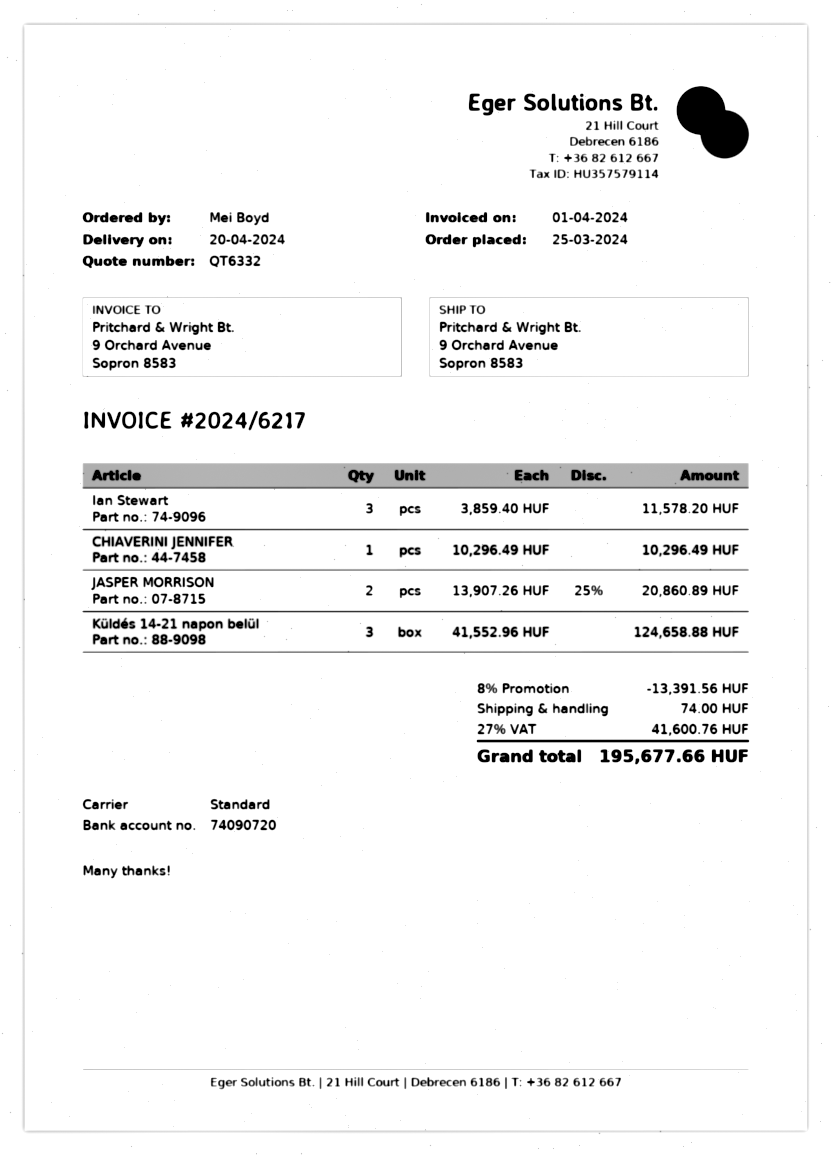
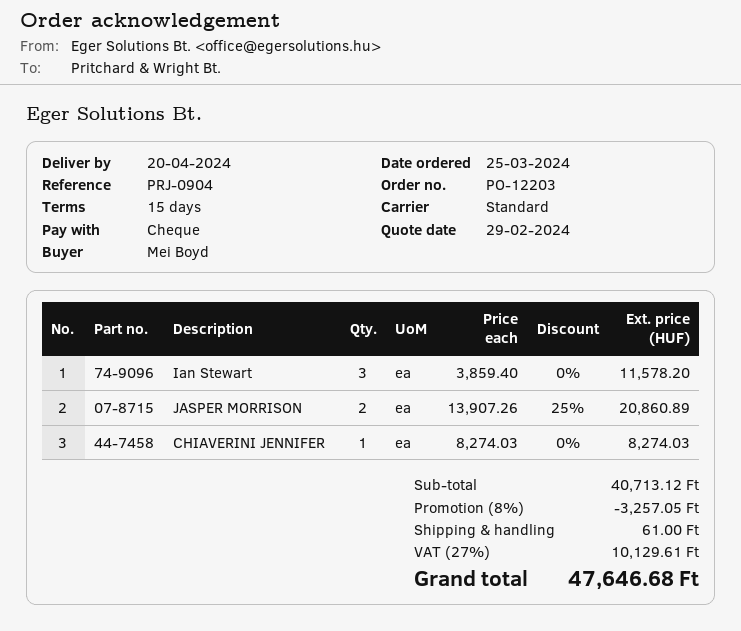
CHIAVERINI JENNIFER: 1 x 10296.49 = 10296.49 -> 1 x 8274.03 = 8274.03
Küldés 14-21 napon belül: 3 x 41552.96 = 124658.88 -> none
discount: 8% = 13391.56 -> 8% = 3257.05
shipping: 74.00 -> 61.00
tax: 27% = 41600.76 -> 27% = 10129.61
total: 195677.66 -> 47646.68

